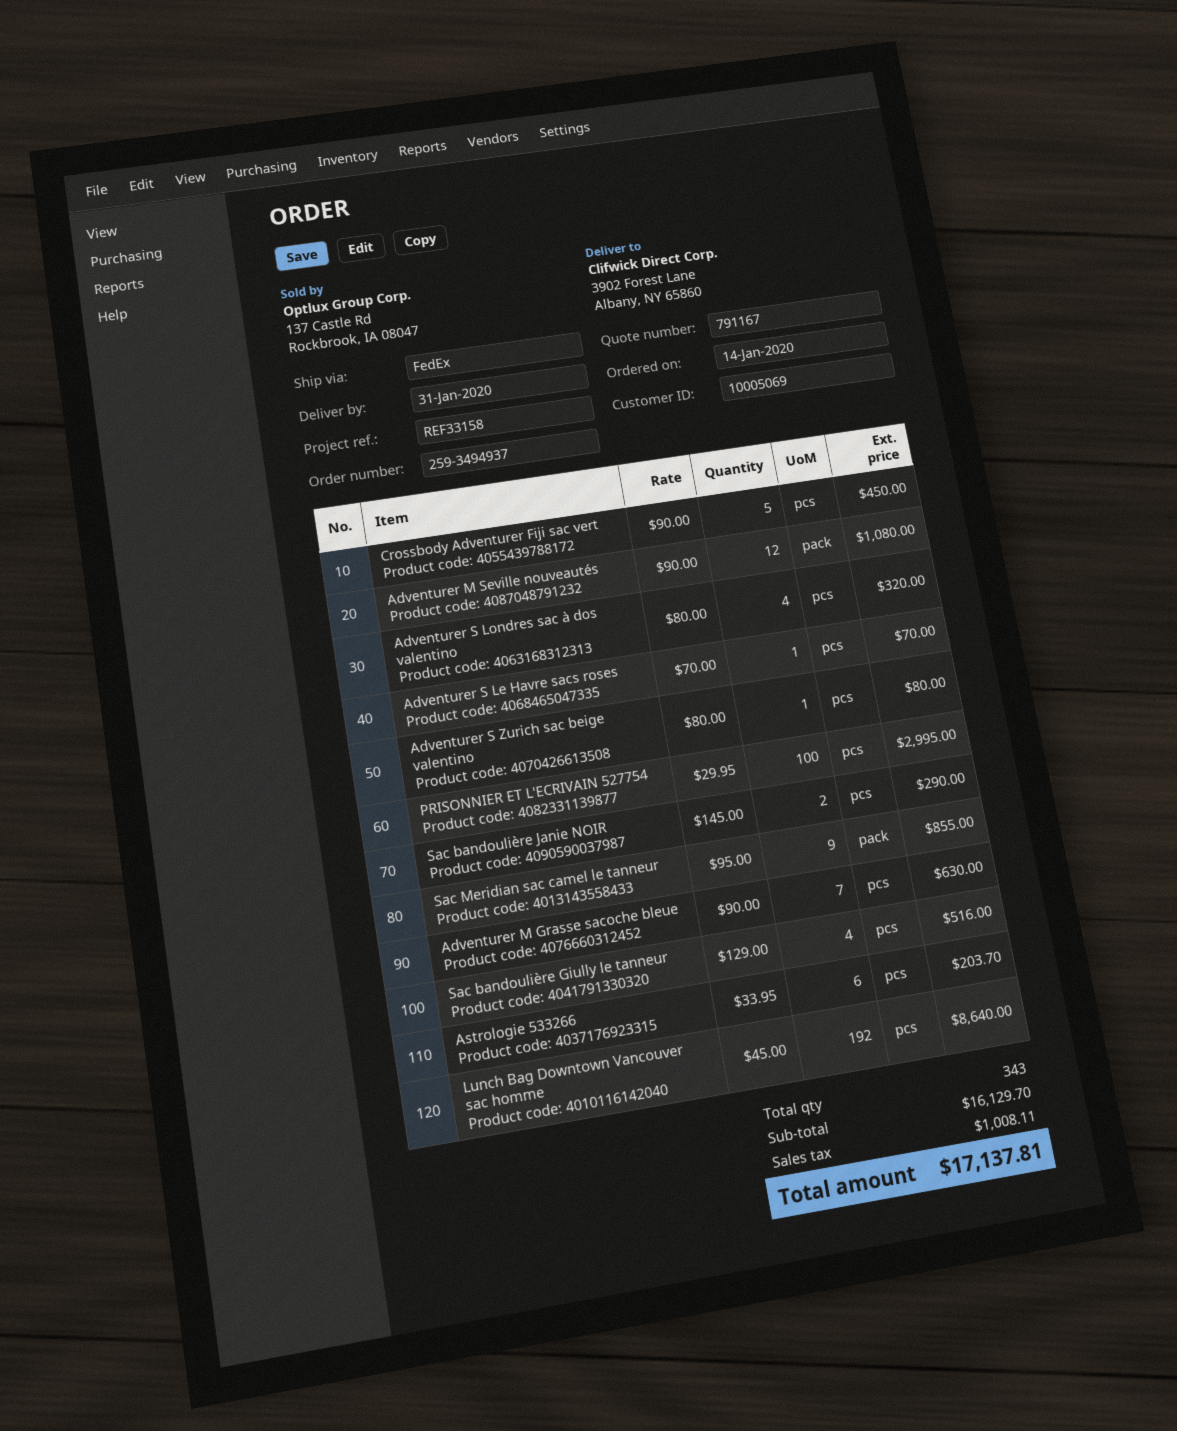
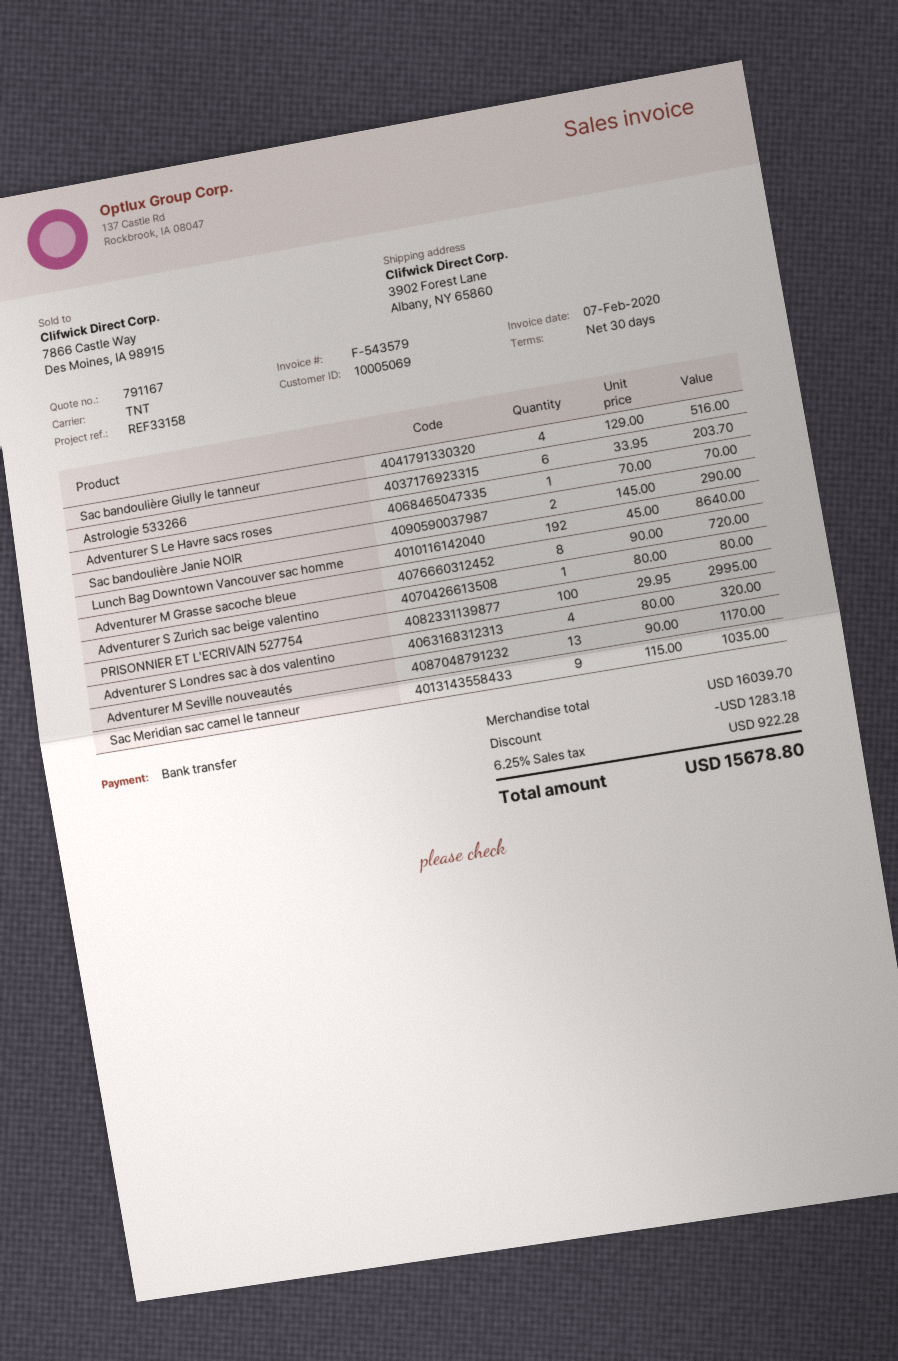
shipping method: FedEx -> TNT
Crossbody Adventurer Fiji sac vert: 5 x 90.00 = 450.00 -> none
Adventurer M Seville nouveautés: 12 x 90.00 = 1080.00 -> 13 x 90.00 = 1170.00
Sac Meridian sac camel le tanneur: 9 x 95.00 = 855.00 -> 9 x 115.00 = 1035.00
Adventurer M Grasse sacoche bleue: 7 x 90.00 = 630.00 -> 8 x 90.00 = 720.00
subtotal: 16129.70 -> 16039.70
discount: none -> 1283.18
tax: 1008.11 -> 922.28
total: 17137.81 -> 15678.80

